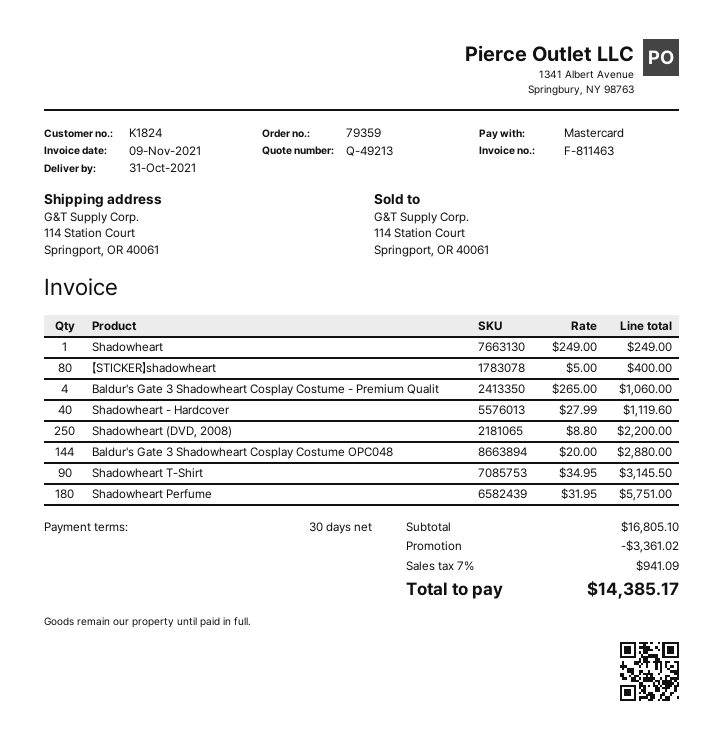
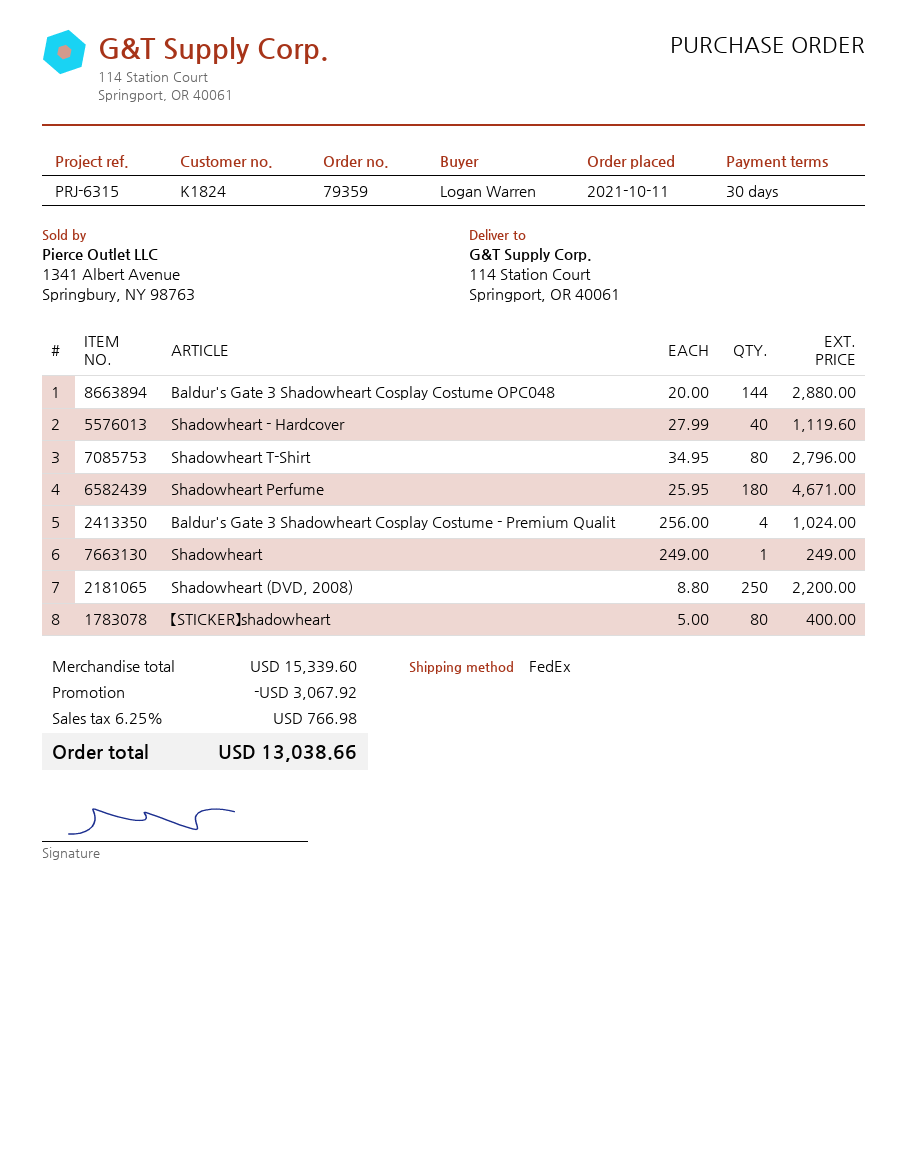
Baldur's Gate 3 Shadowheart Cosplay Costume - Premium Qualit: 4 x 265.00 = 1060.00 -> 4 x 256.00 = 1024.00
Shadowheart T-Shirt: 90 x 34.95 = 3145.50 -> 80 x 34.95 = 2796.00
Shadowheart Perfume: 180 x 31.95 = 5751.00 -> 180 x 25.95 = 4671.00
subtotal: 16805.10 -> 15339.60
discount: 3361.02 -> 3067.92
tax: 7% = 941.09 -> 6.25% = 766.98
total: 14385.17 -> 13038.66

